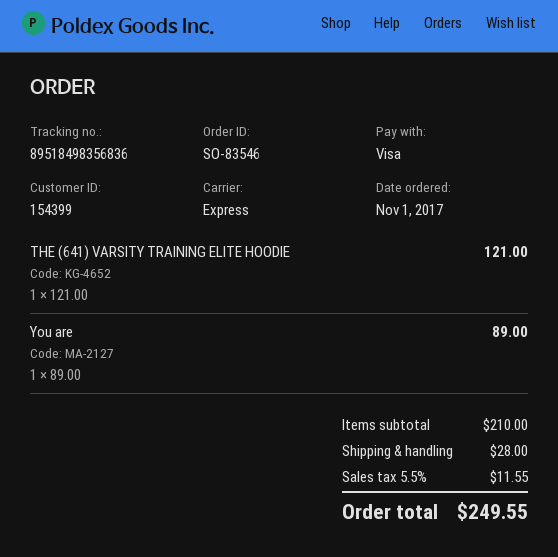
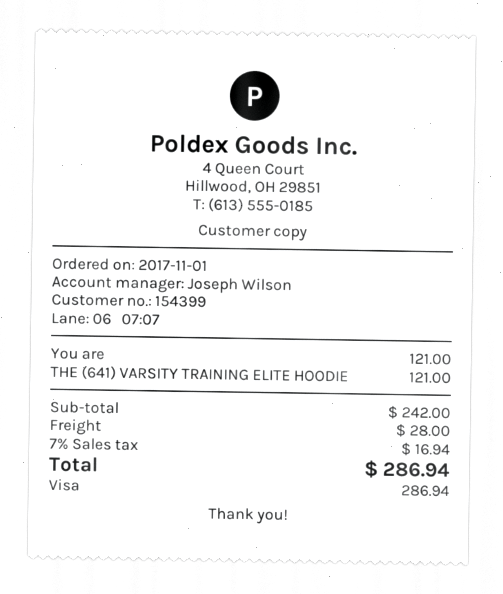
You are: 1 x 89.00 = 89.00 -> 1 x 121.00 = 121.00
subtotal: 210.00 -> 242.00
tax: 5.5% = 11.55 -> 7% = 16.94
total: 249.55 -> 286.94

